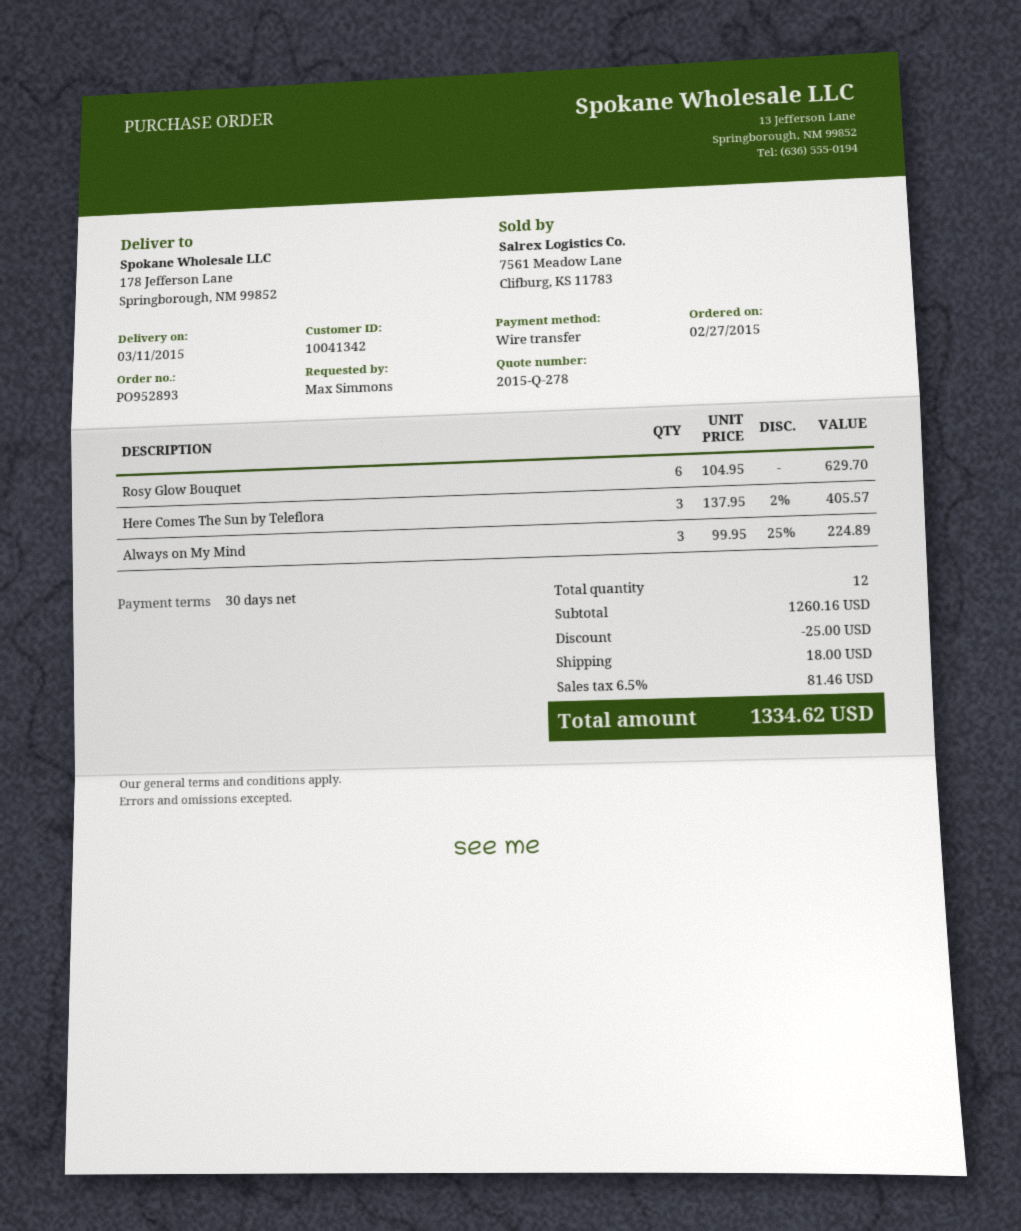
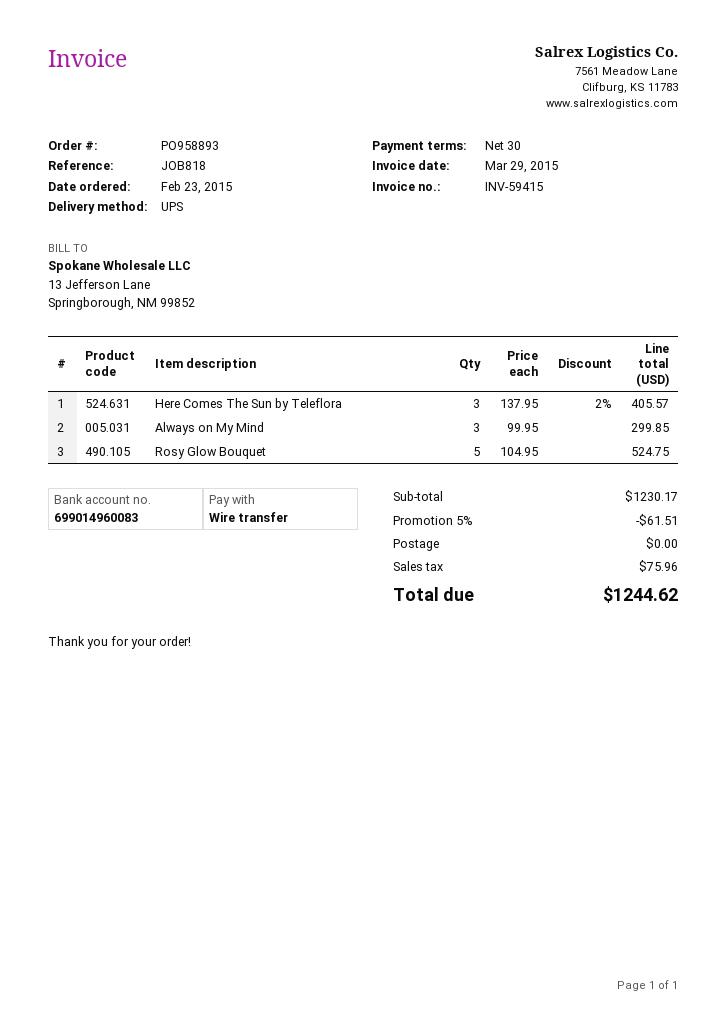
order number: PO952893 -> PO958893
order date: 2015-02-27 -> 2015-02-23
Rosy Glow Bouquet: 6 x 104.95 = 629.70 -> 5 x 104.95 = 524.75
Always on My Mind: 3 x 99.95 - 25% = 224.89 -> 3 x 99.95 = 299.85
subtotal: 1260.16 -> 1230.17
discount: 25.00 -> 61.51
shipping: 18.00 -> 0.00
tax: 81.46 -> 75.96
total: 1334.62 -> 1244.62

